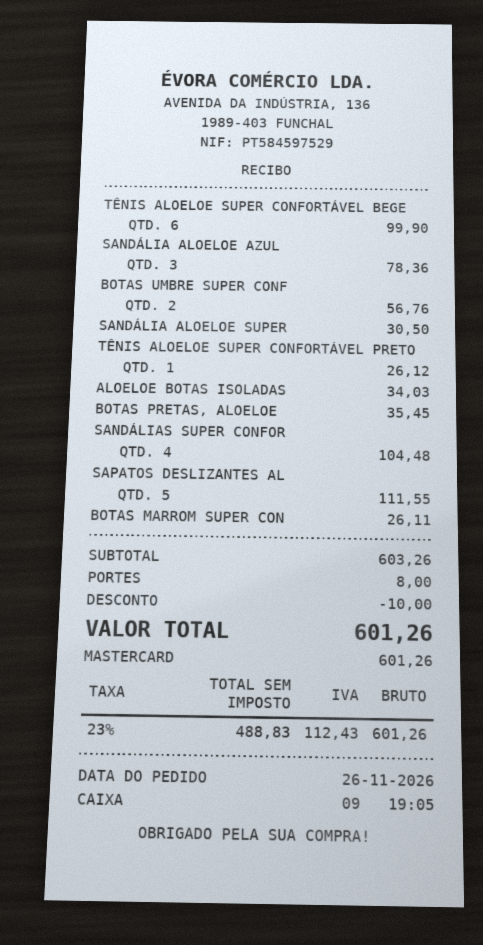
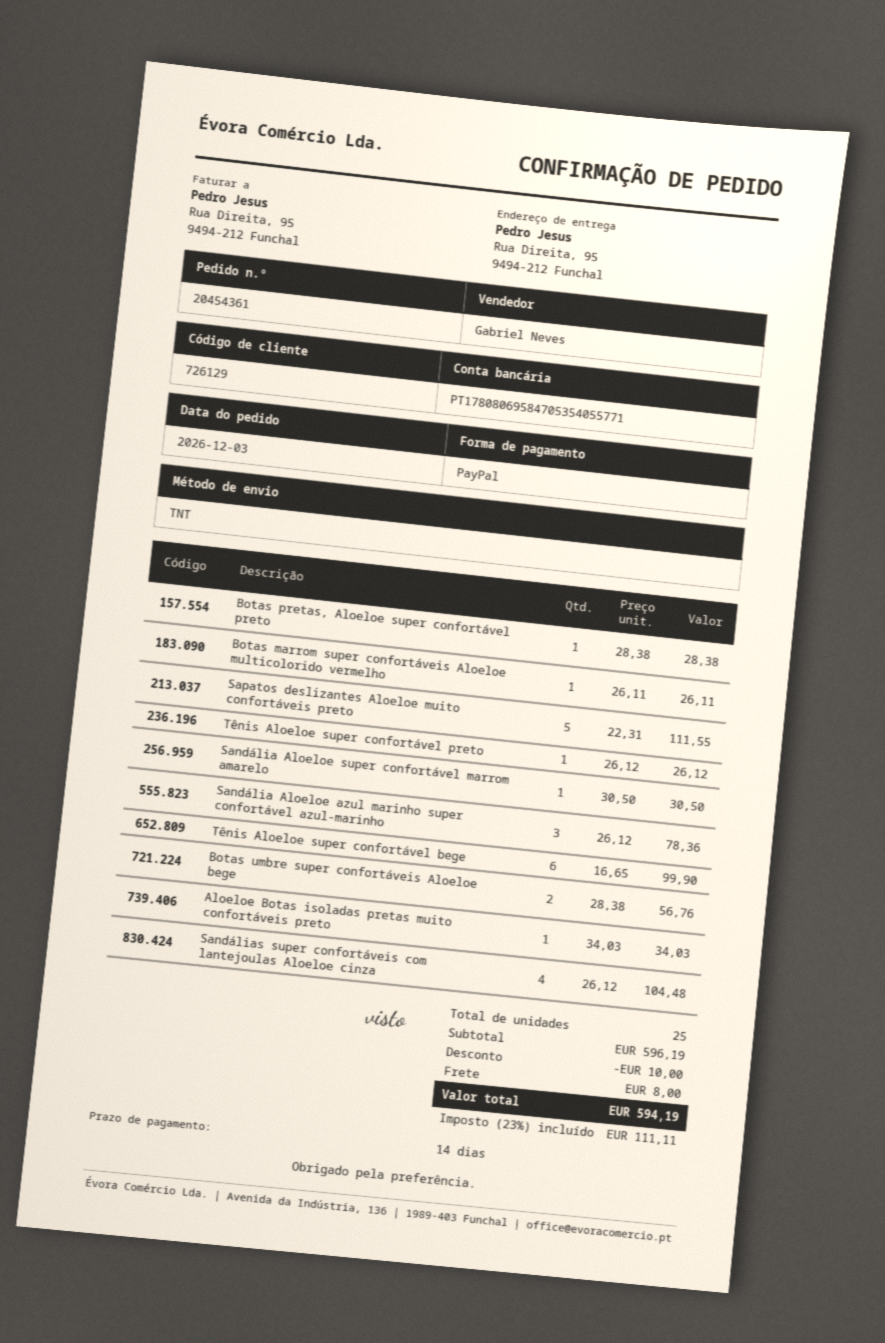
order date: 2026-11-26 -> 2026-12-03
payment method: Mastercard -> PayPal
BOTAS PRETAS, ALOELOE: 1 for 35.45 -> 1 for 28.38
subtotal: 603.26 -> 596.19
tax: 23% = 112.43 -> 23% = 111.11
total: 601.26 -> 594.19

